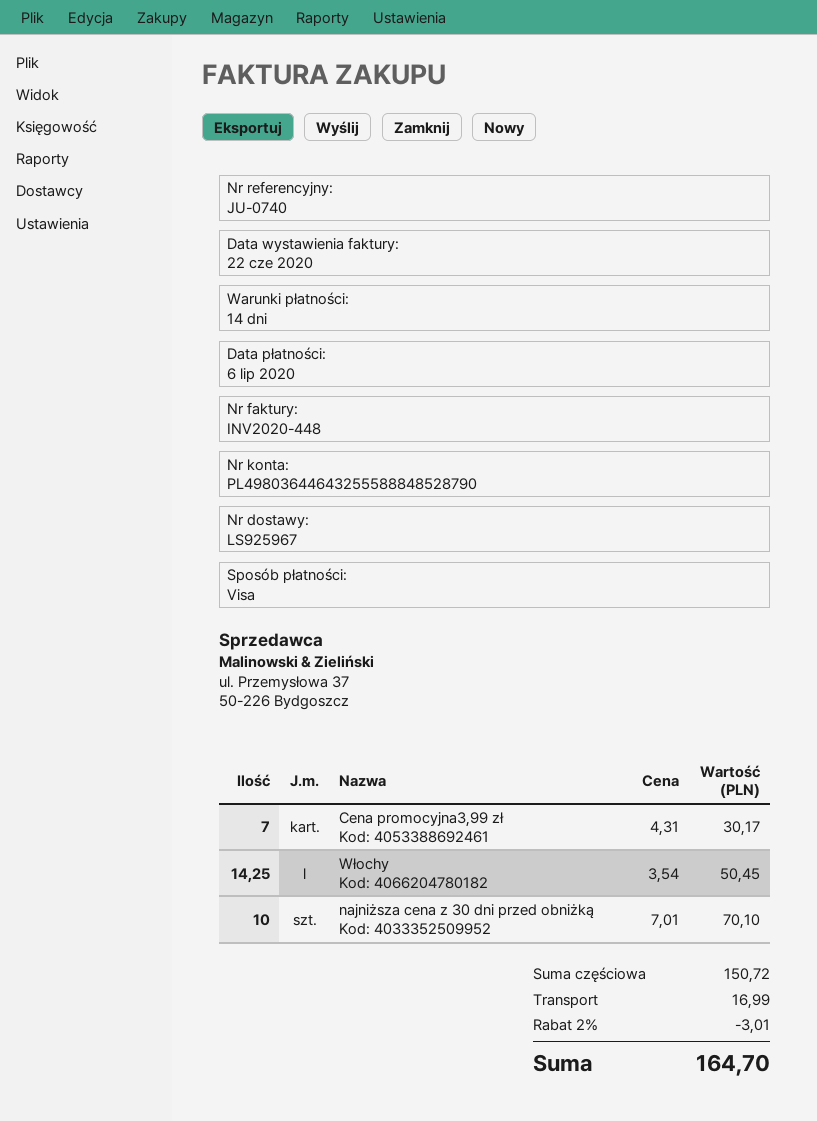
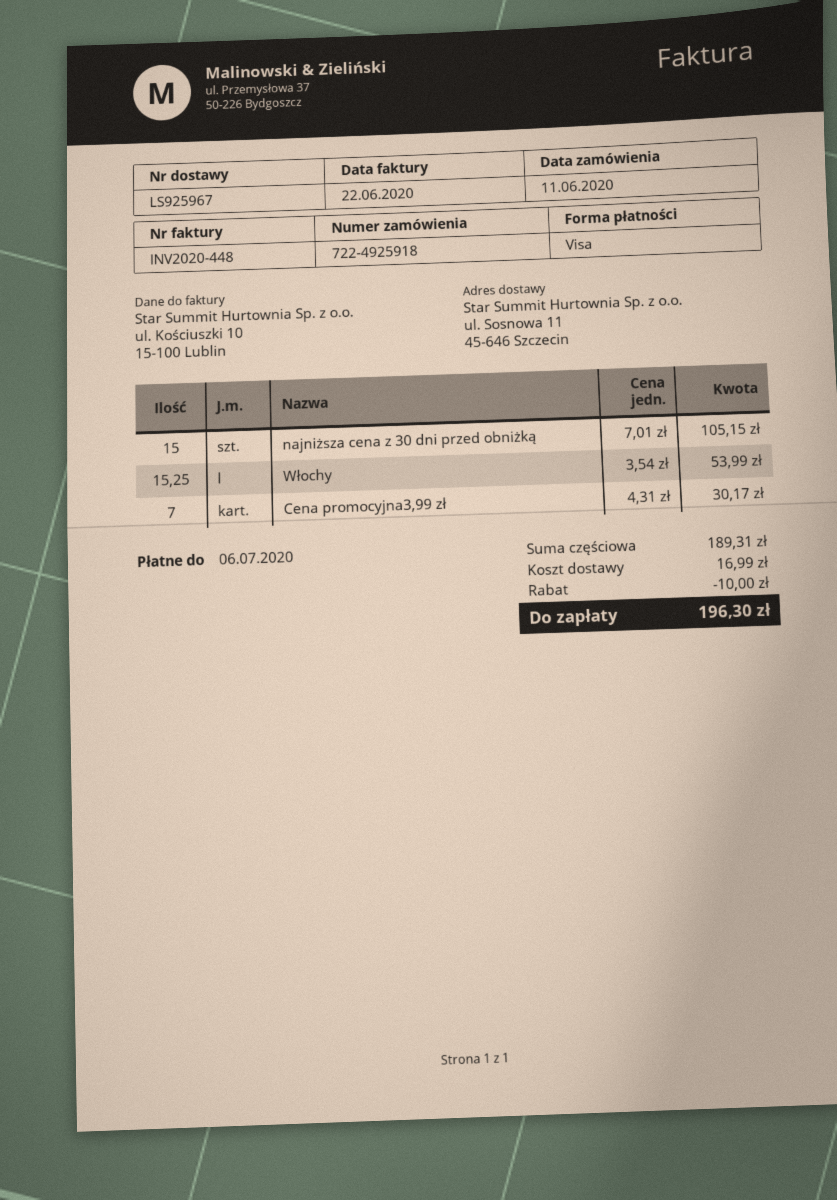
Włochy: 14.25 x 3.54 = 50.45 -> 15.25 x 3.54 = 53.99
najniższa cena z 30 dni przed obniżką: 10 x 7.01 = 70.10 -> 15 x 7.01 = 105.15
subtotal: 150.72 -> 189.31
discount: 3.01 -> 10.00
total: 164.70 -> 196.30

